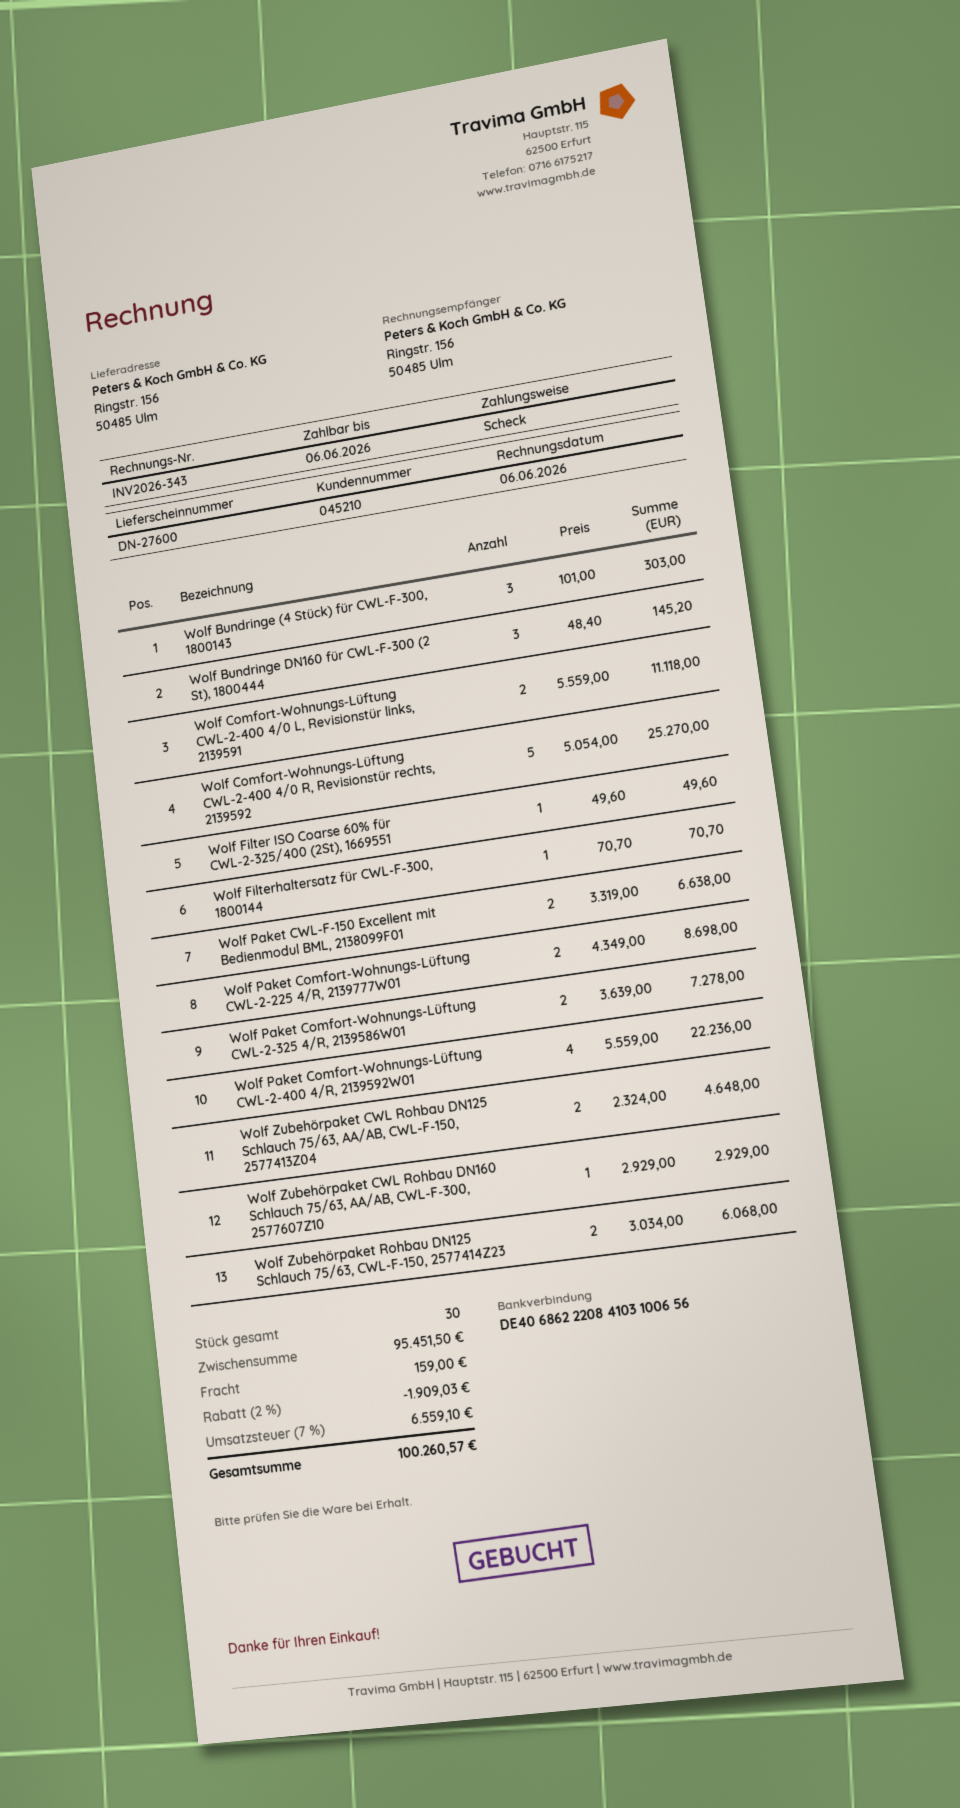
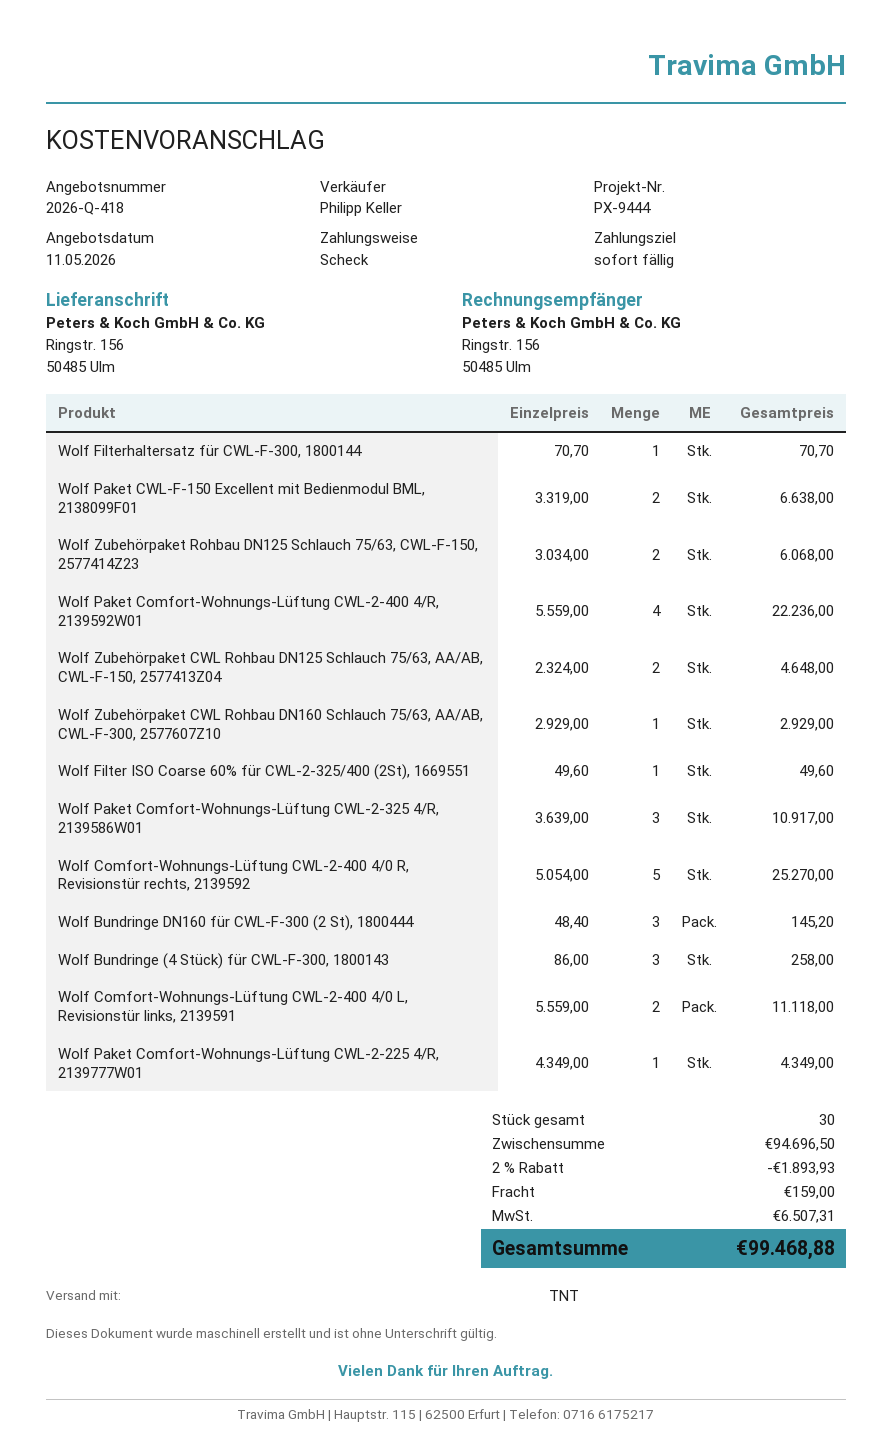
Wolf Bundringe (4 Stück) für CWL-F-300, 1800143: 3 x 101.00 = 303.00 -> 3 x 86.00 = 258.00
Wolf Paket Comfort-Wohnungs-Lüftung CWL-2-225 4/R, 2139777W01: 2 x 4349.00 = 8698.00 -> 1 x 4349.00 = 4349.00
Wolf Paket Comfort-Wohnungs-Lüftung CWL-2-325 4/R, 2139586W01: 2 x 3639.00 = 7278.00 -> 3 x 3639.00 = 10917.00
subtotal: 95451.50 -> 94696.50
discount: 2% = 1909.03 -> 2% = 1893.93
tax: 6559.10 -> 6507.31
total: 100260.57 -> 99468.88

